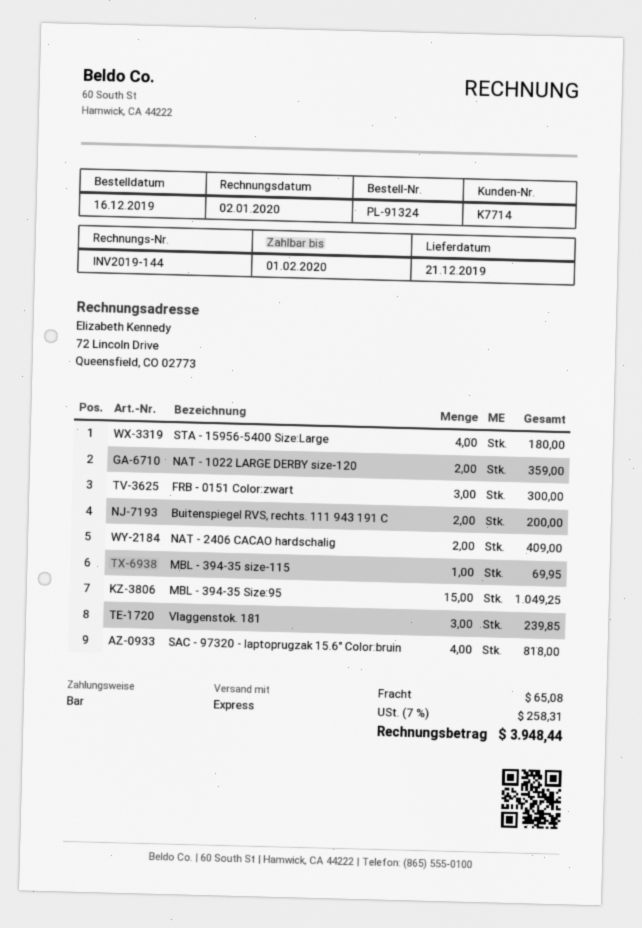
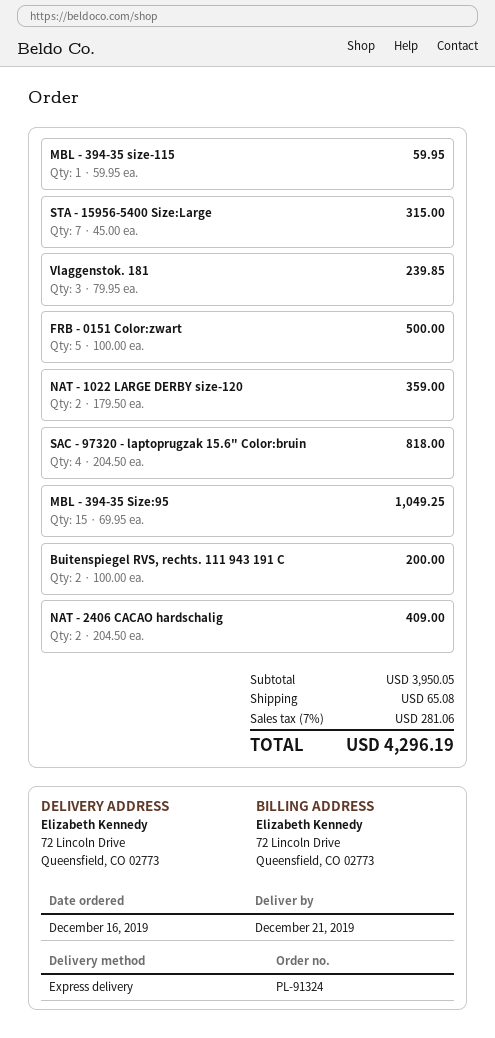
STA - 15956-5400 Size:Large: 4 for 180.00 -> 7 for 315.00
FRB - 0151 Color:zwart: 3 for 300.00 -> 5 for 500.00
MBL - 394-35 size-115: 1 for 69.95 -> 1 for 59.95
tax: 7% = 258.31 -> 7% = 281.06
total: 3948.44 -> 4296.19

